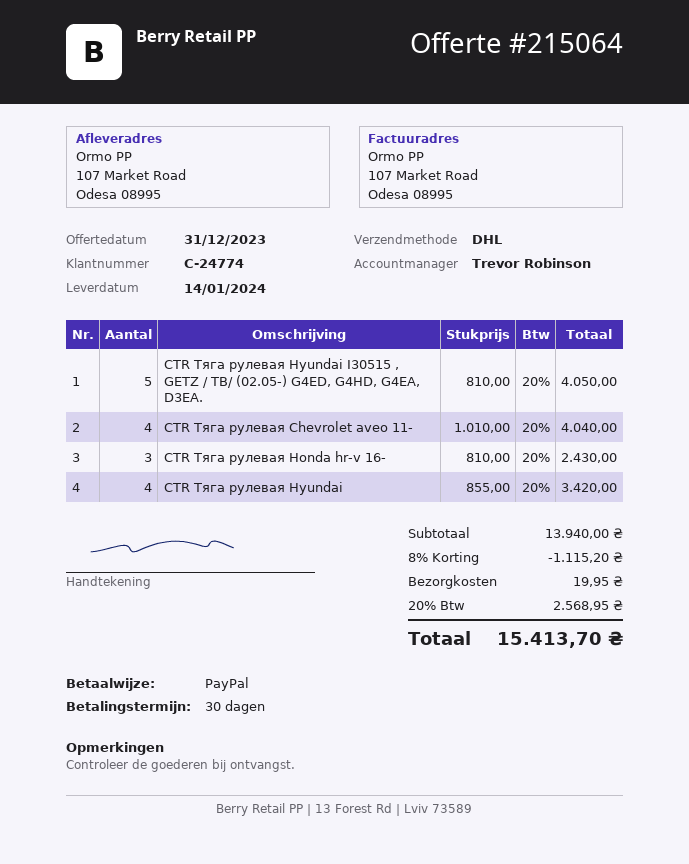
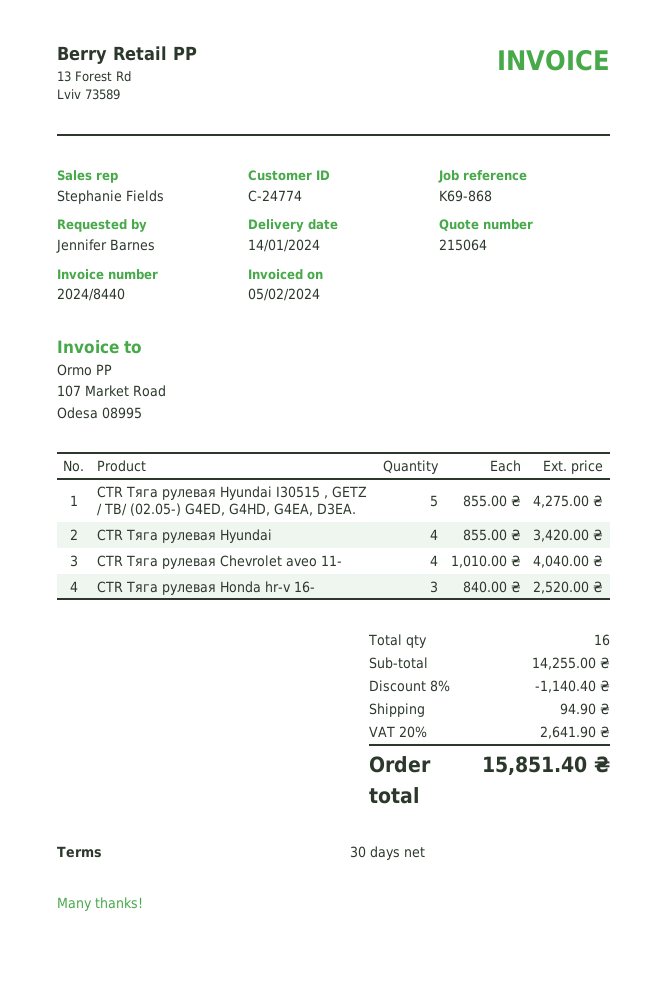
sales rep: Trevor Robinson -> Stephanie Fields
CTR Тяга рулевая Hyundai I30515 , GETZ / TB/ (02.05-) G4ED, G4HD, G4EA, D3EA.: 5 x 810.00 = 4050.00 -> 5 x 855.00 = 4275.00
CTR Тяга рулевая Honda hr-v 16-: 3 x 810.00 = 2430.00 -> 3 x 840.00 = 2520.00
subtotal: 13940.00 -> 14255.00
discount: 8% = 1115.20 -> 8% = 1140.40
shipping: 19.95 -> 94.90
tax: 20% = 2568.95 -> 20% = 2641.90
total: 15413.70 -> 15851.40

